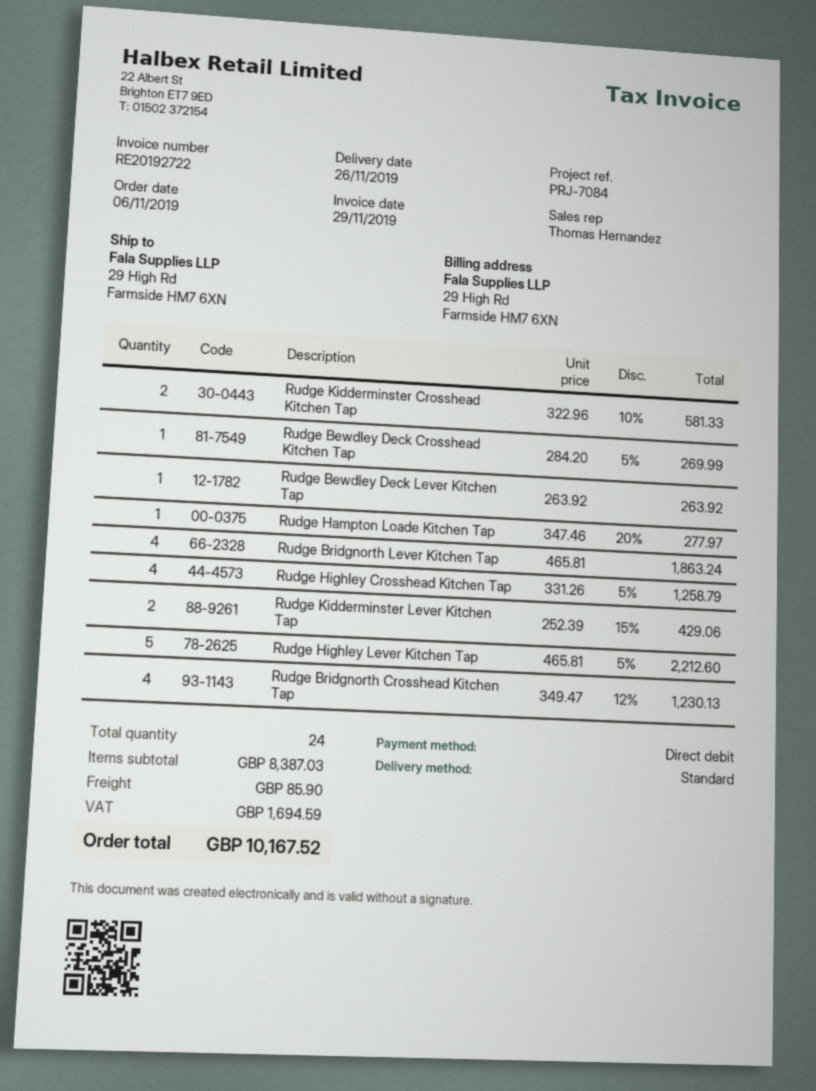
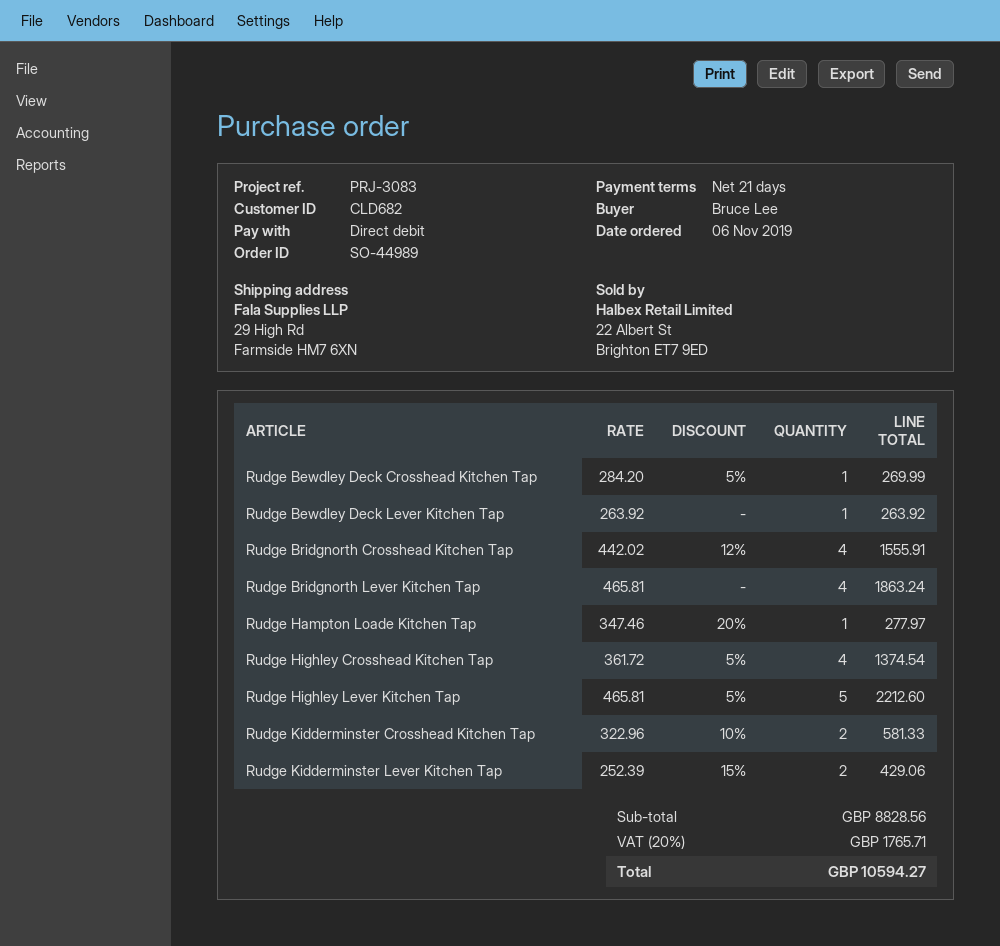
reference: PRJ-7084 -> PRJ-3083
Rudge Highley Crosshead Kitchen Tap: 4 x 331.26 - 5% = 1258.79 -> 4 x 361.72 - 5% = 1374.54
Rudge Bridgnorth Crosshead Kitchen Tap: 4 x 349.47 - 12% = 1230.13 -> 4 x 442.02 - 12% = 1555.91
subtotal: 8387.03 -> 8828.56
shipping: 85.90 -> none
tax: 1694.59 -> 1765.71
total: 10167.52 -> 10594.27

